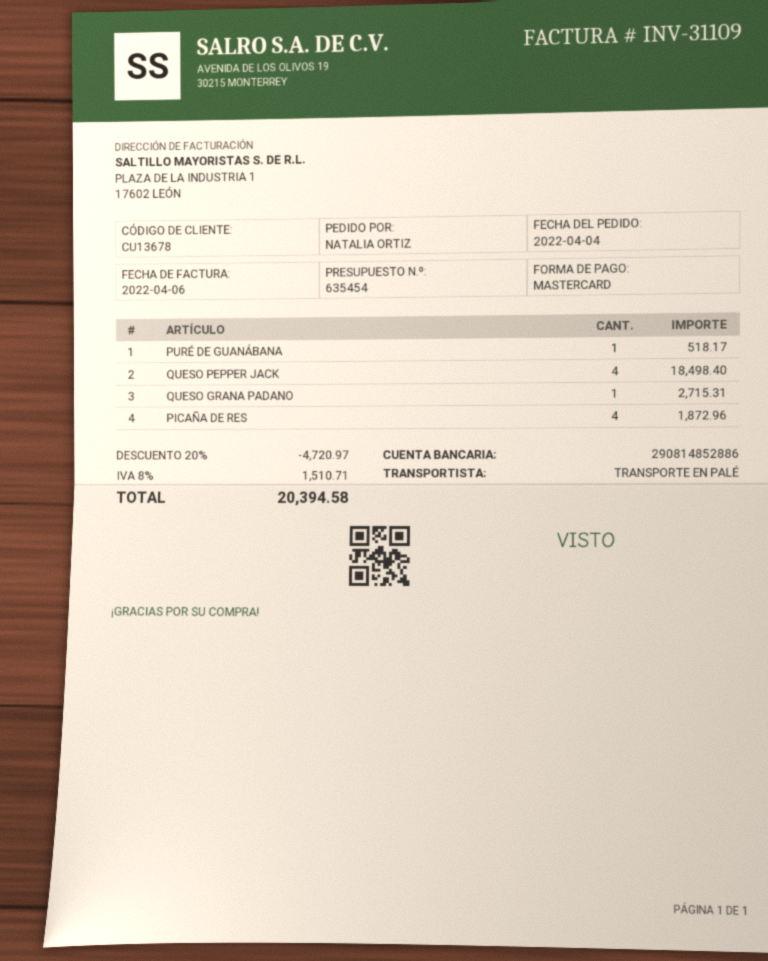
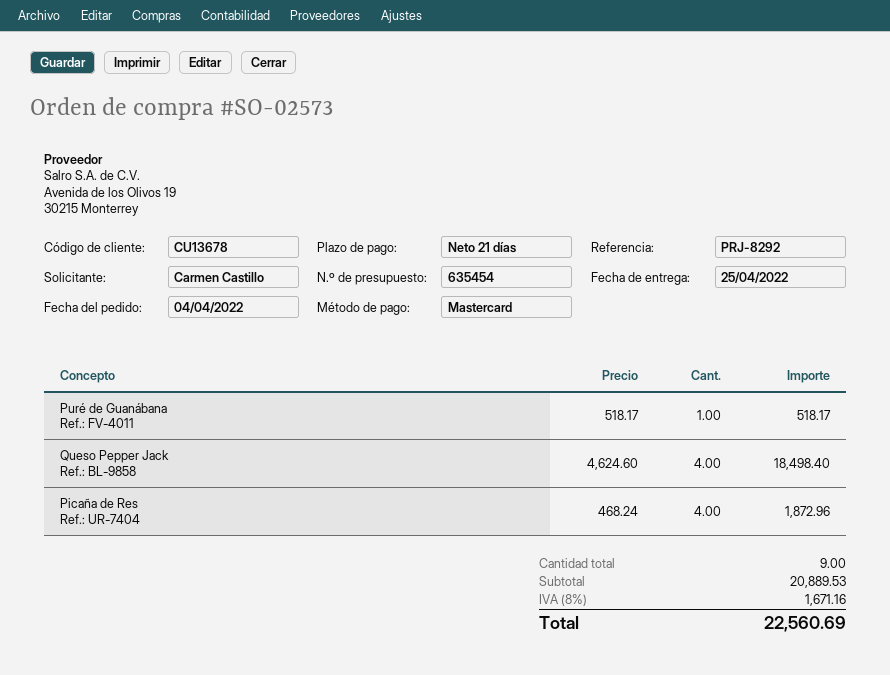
ordered by: NATALIA ORTIZ -> Carmen Castillo
QUESO GRANA PADANO: 1 for 2715.31 -> none
discount: 20% = 4720.97 -> none
tax: 8% = 1510.71 -> 8% = 1671.16
total: 20394.58 -> 22560.69

